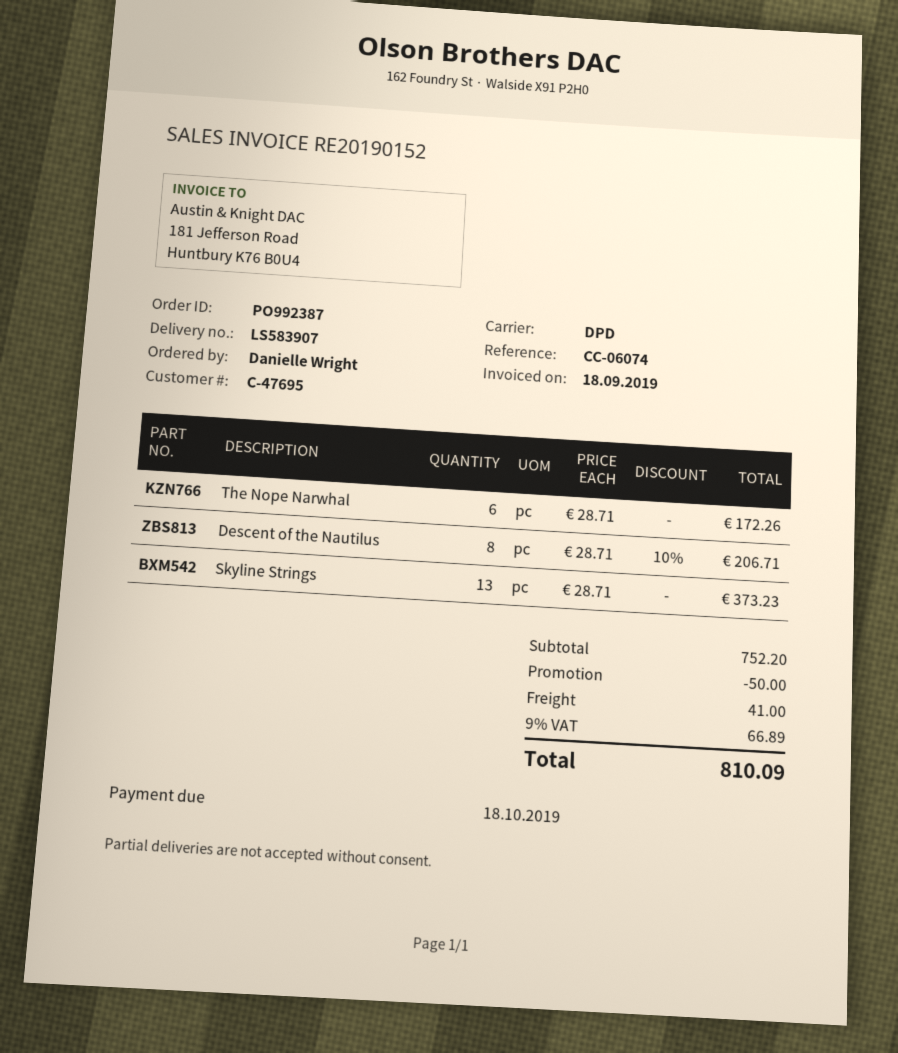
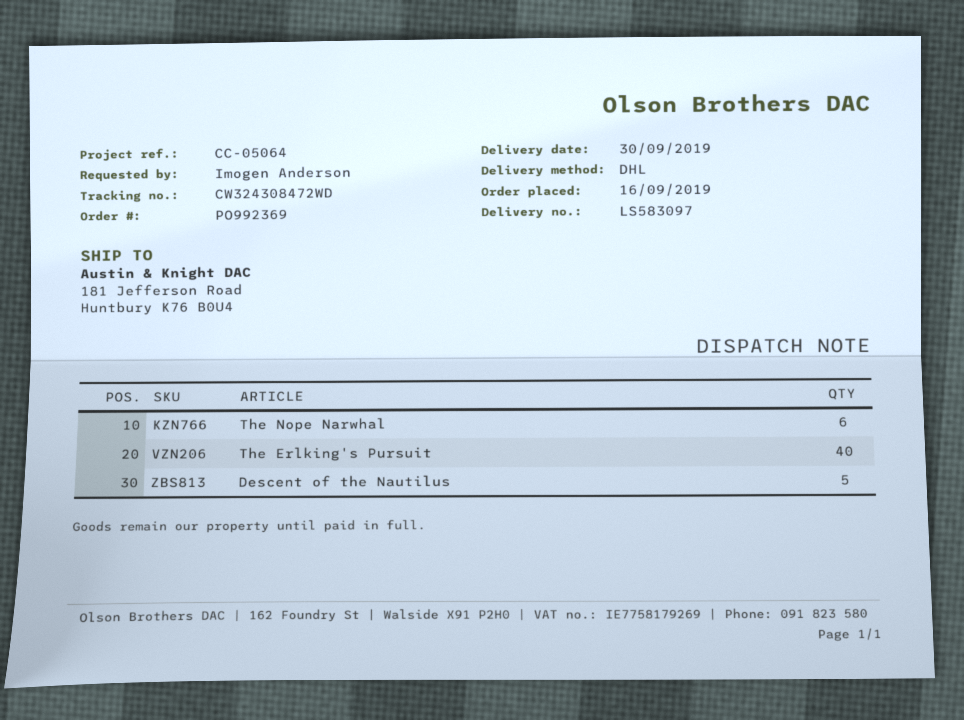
order number: PO992387 -> PO992369
delivery note number: LS583907 -> LS583097
reference: CC-06074 -> CC-05064
ordered by: Danielle Wright -> Imogen Anderson
shipping method: DPD -> DHL
Descent of the Nautilus: 8 -> 5
Skyline Strings: 13 -> none
The Erlking's Pursuit: none -> 40

